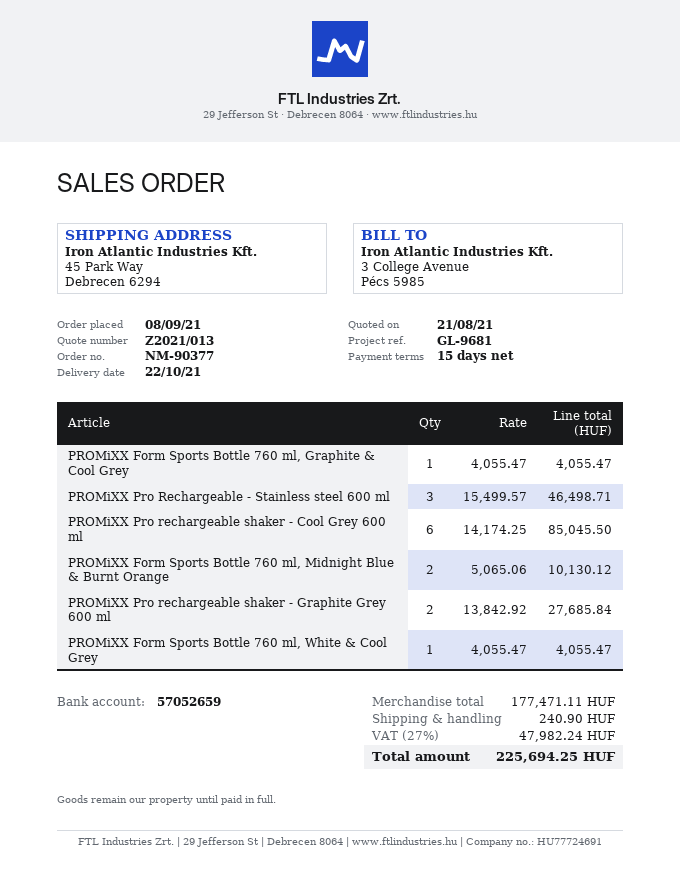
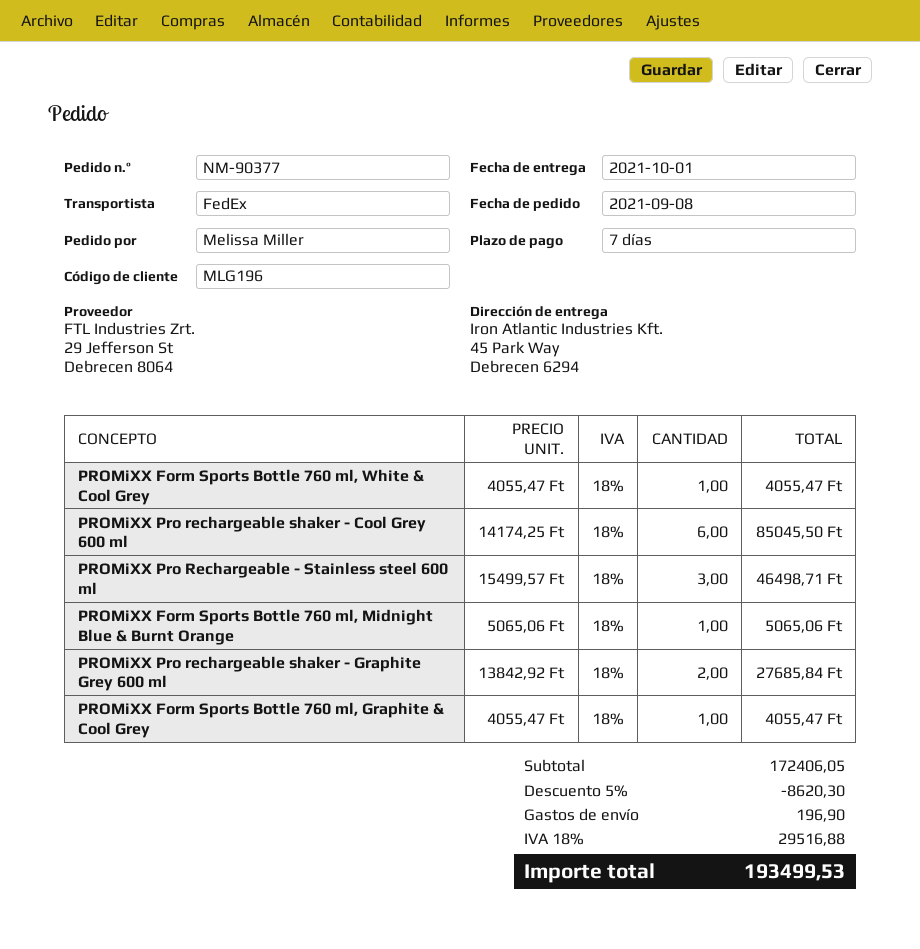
delivery date: 2021-10-22 -> 2021-10-01
payment terms: 15 days -> 7 days
PROMiXX Form Sports Bottle 760 ml, Midnight Blue & Burnt Orange: 2 x 5065.06 = 10130.12 -> 1 x 5065.06 = 5065.06
subtotal: 177471.11 -> 172406.05
discount: none -> 5% = 8620.30
shipping: 240.90 -> 196.90
tax: 27% = 47982.24 -> 18% = 29516.88
total: 225694.25 -> 193499.53

